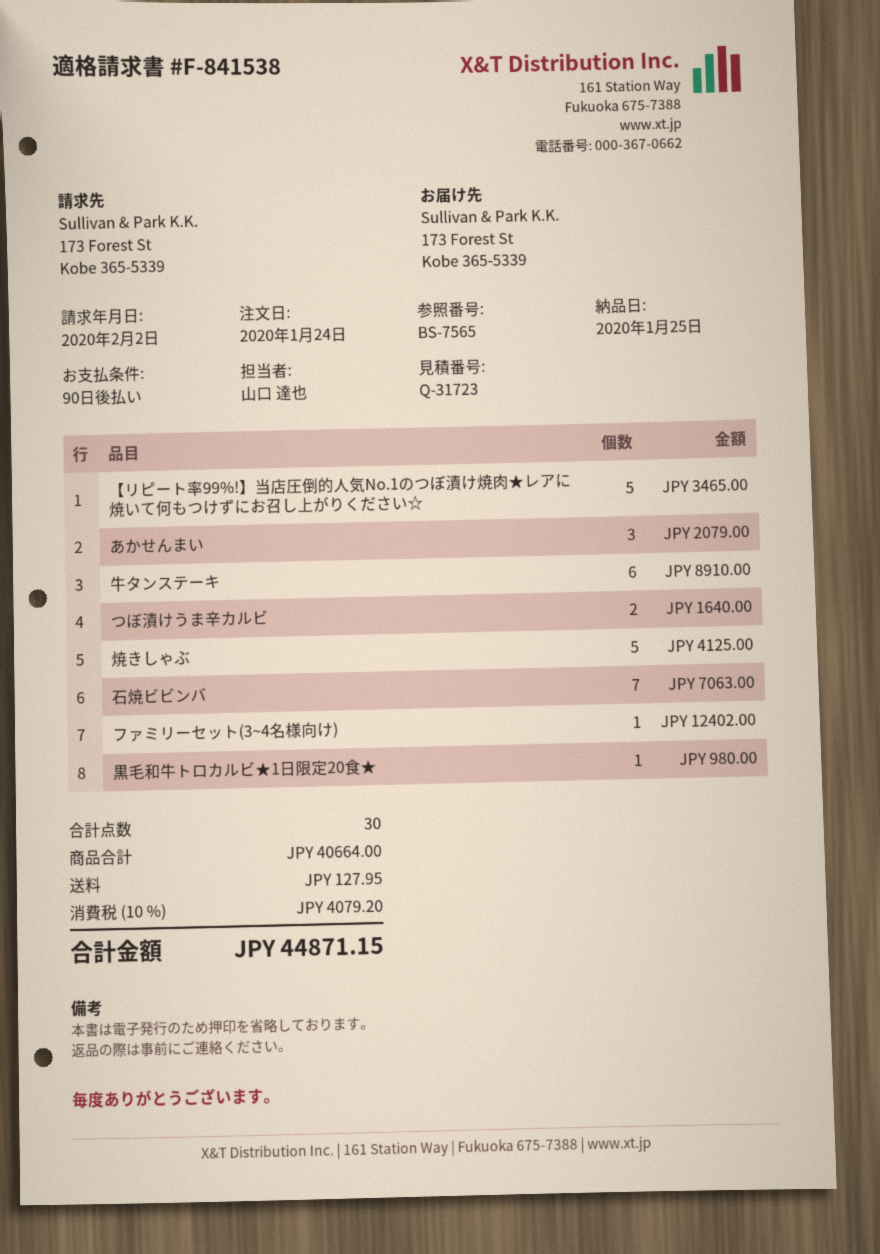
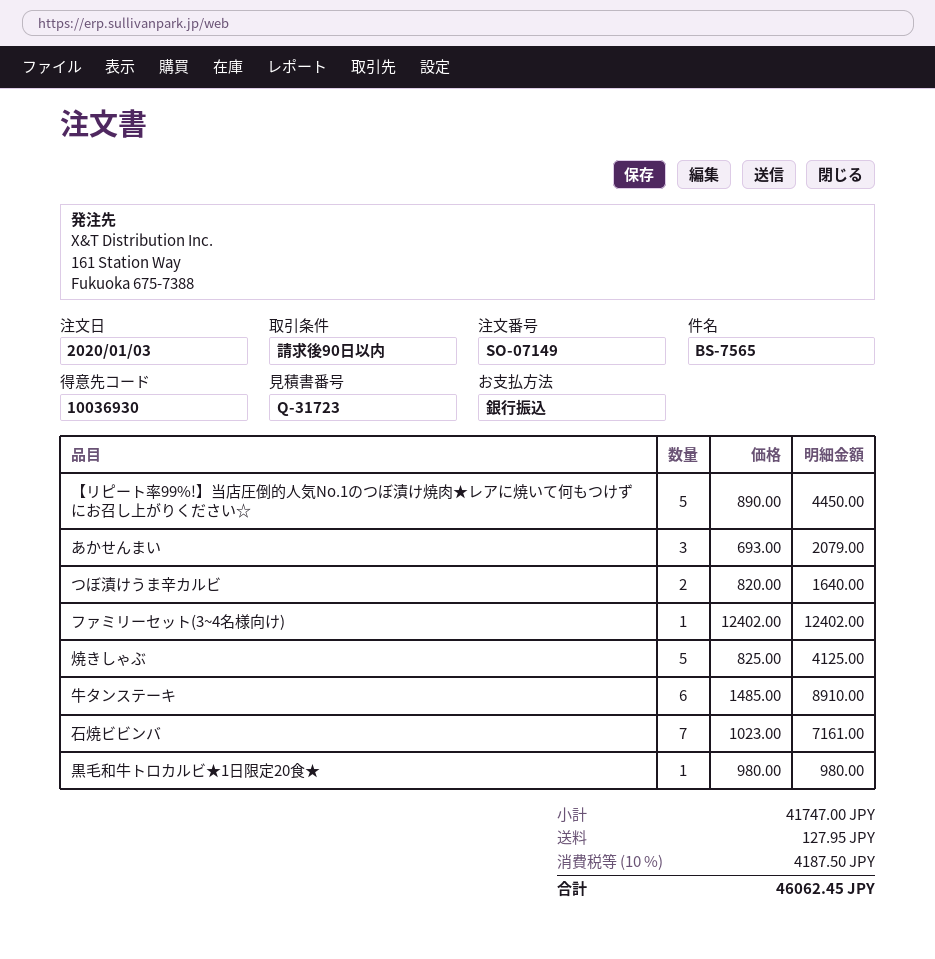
order date: 2020-01-24 -> 2020-01-03
【リピート率99%!】当店圧倒的人気No.1のつぼ漬け焼肉★レアに焼いて何もつけずにお召し上がりください☆: 5 for 3465.00 -> 5 for 4450.00
石焼ビビンバ: 7 for 7063.00 -> 7 for 7161.00
subtotal: 40664.00 -> 41747.00
tax: 10% = 4079.20 -> 10% = 4187.50
total: 44871.15 -> 46062.45

